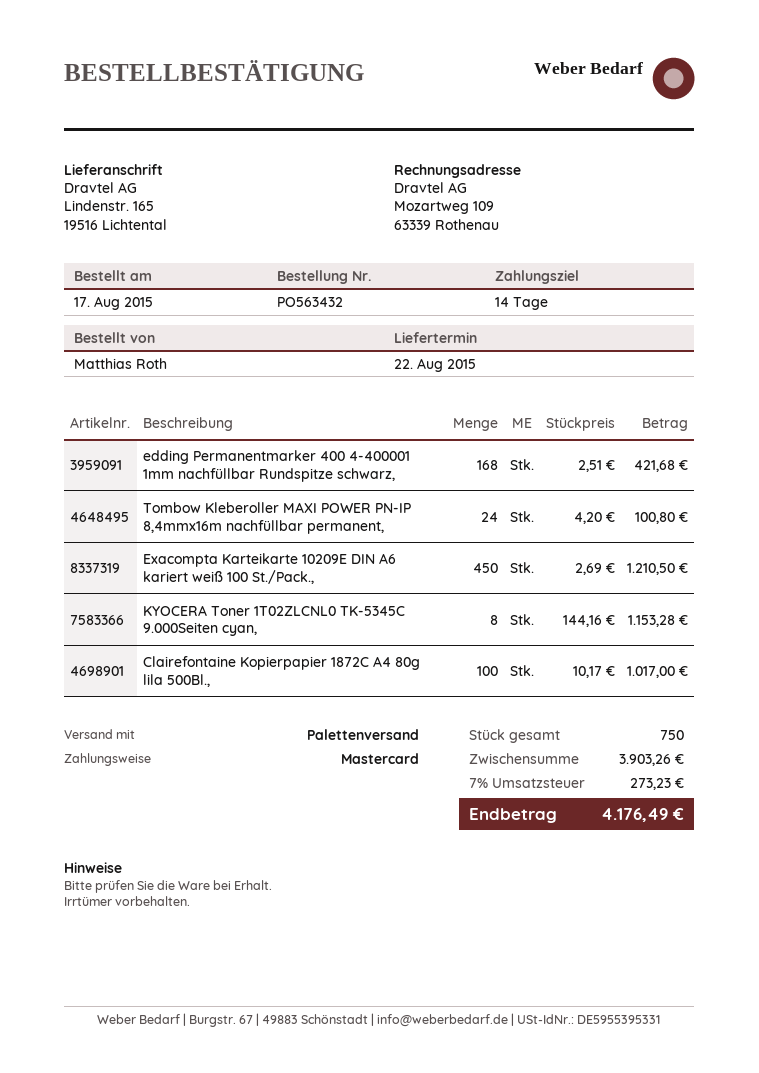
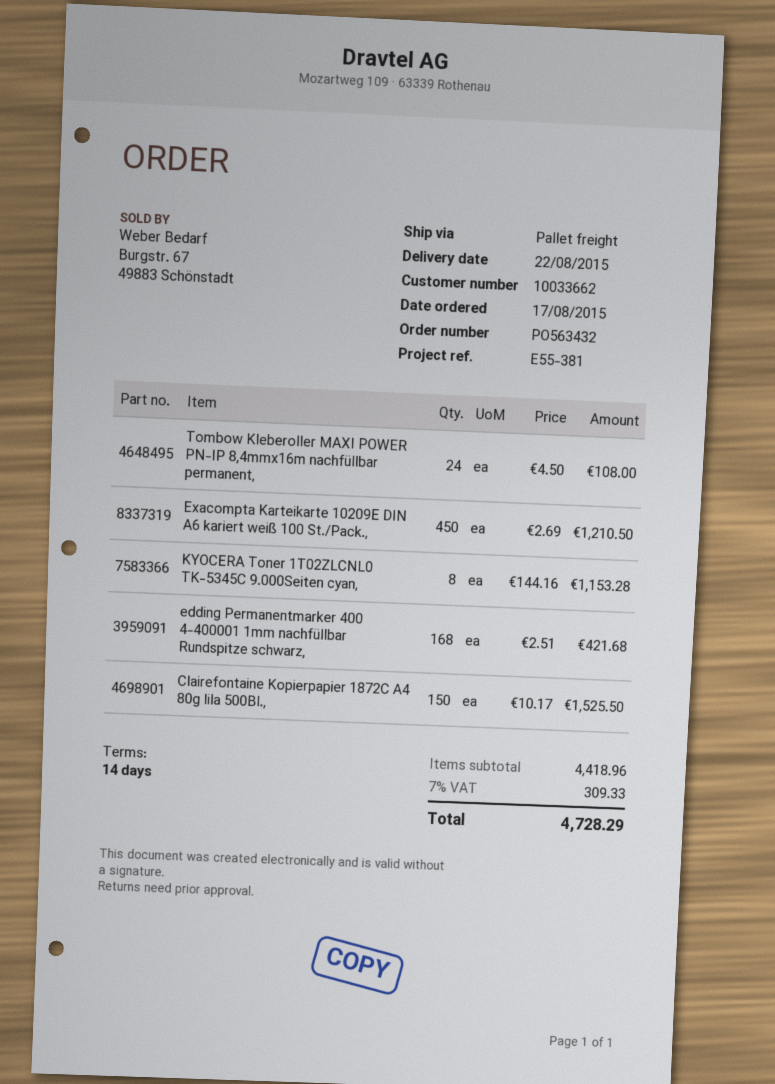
Tombow Kleberoller MAXI POWER PN-IP 8,4mmx16m nachfüllbar permanent,: 24 x 4.20 = 100.80 -> 24 x 4.50 = 108.00
Clairefontaine Kopierpapier 1872C A4 80g lila 500Bl.,: 100 x 10.17 = 1017.00 -> 150 x 10.17 = 1525.50
subtotal: 3903.26 -> 4418.96
tax: 7% = 273.23 -> 7% = 309.33
total: 4176.49 -> 4728.29

